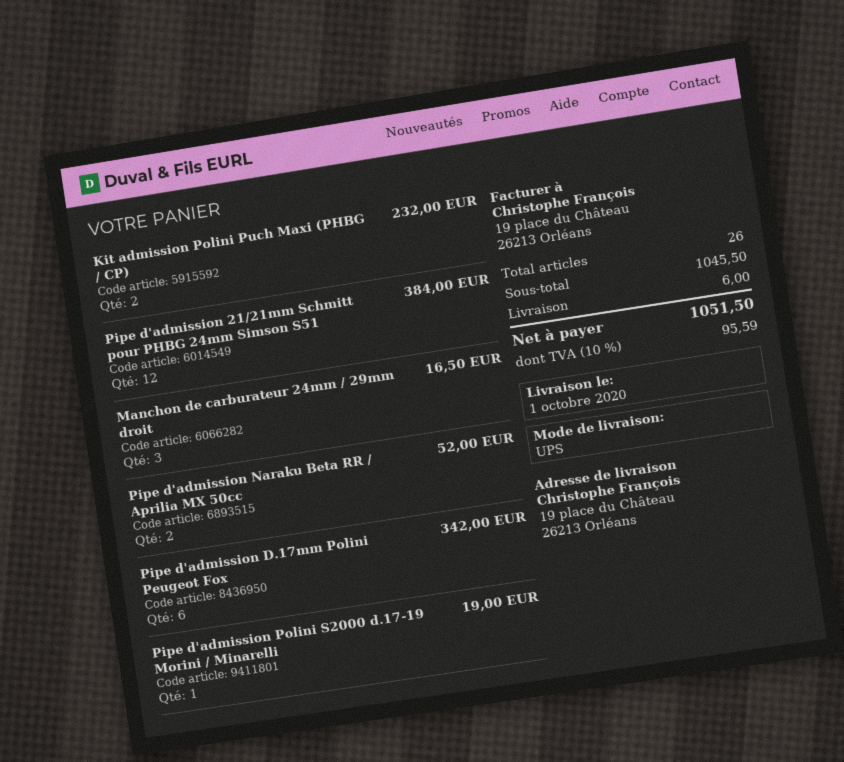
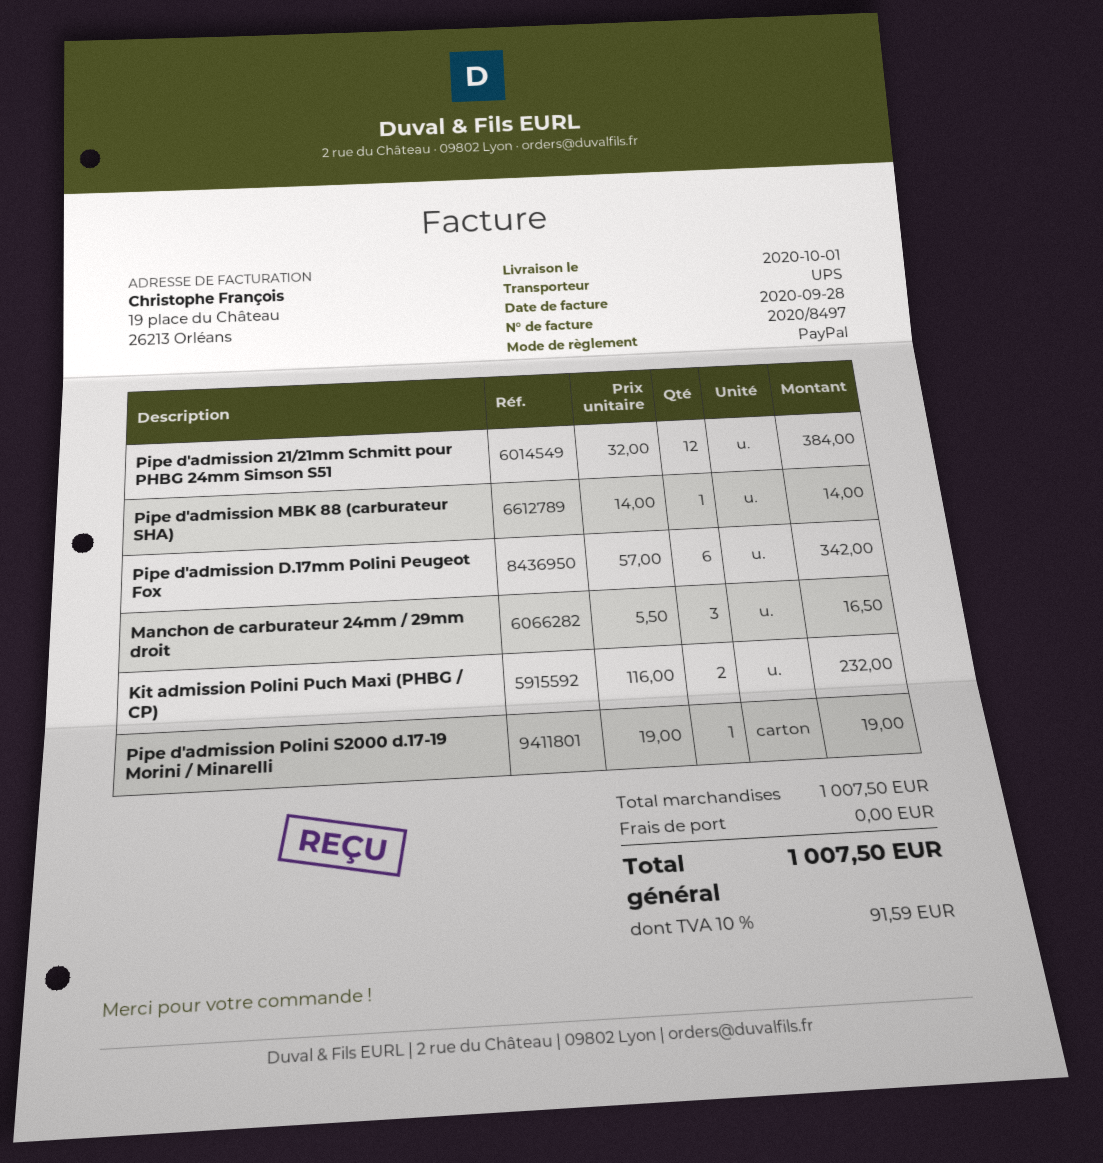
Pipe d'admission Naraku Beta RR / Aprilia MX 50cc: 2 for 52.00 -> none
Pipe d'admission MBK 88 (carburateur SHA): none -> 1 for 14.00
subtotal: 1045.50 -> 1007.50
shipping: 6.00 -> 0.00
tax: 10% = 95.59 -> 10% = 91.59
total: 1051.50 -> 1007.50

